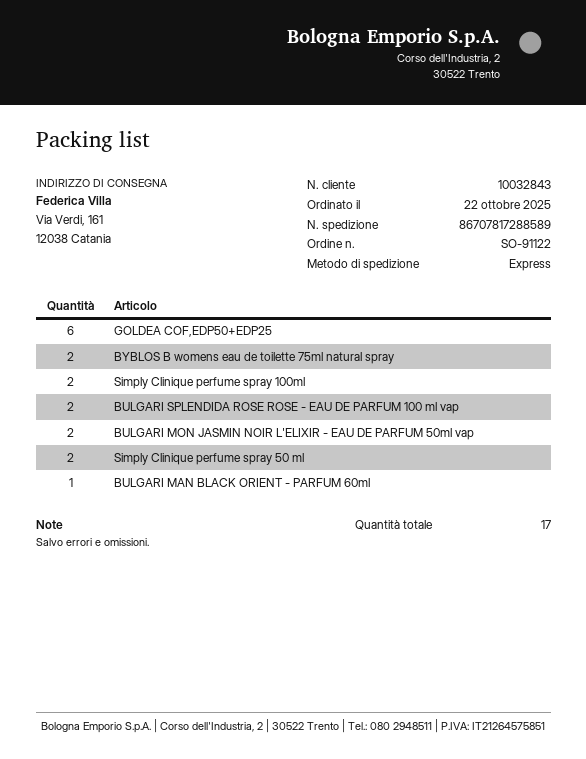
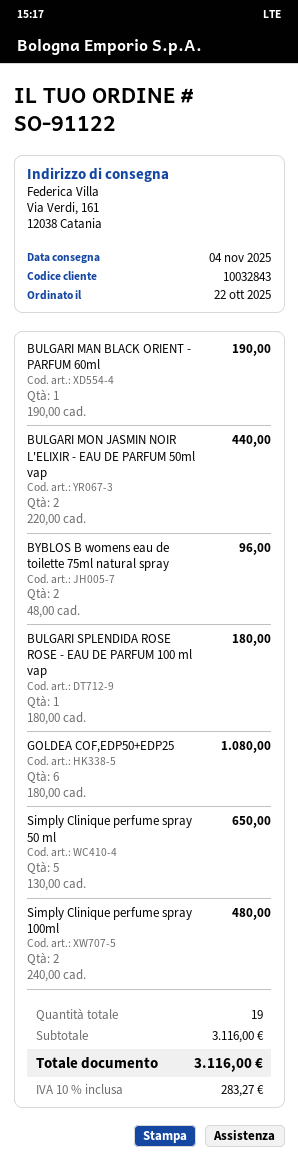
BULGARI SPLENDIDA ROSE ROSE - EAU DE PARFUM 100 ml vap: 2 -> 1
Simply Clinique perfume spray 50 ml: 2 -> 5
total quantity: 17 -> 19

